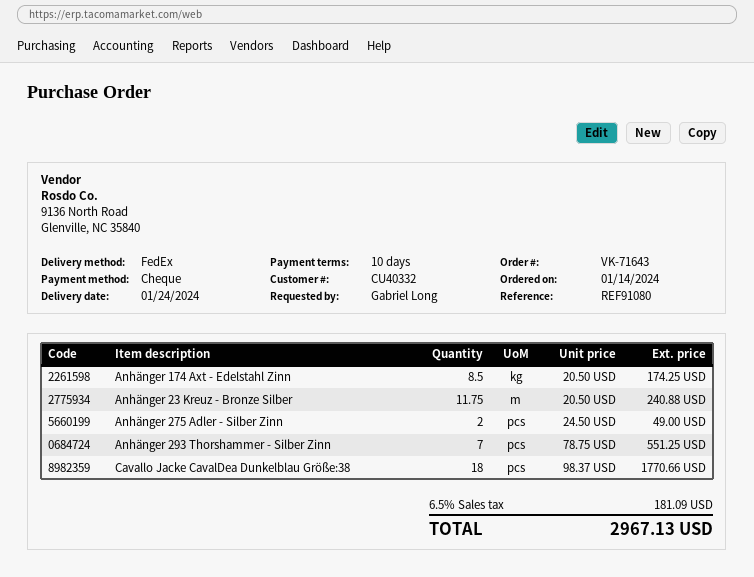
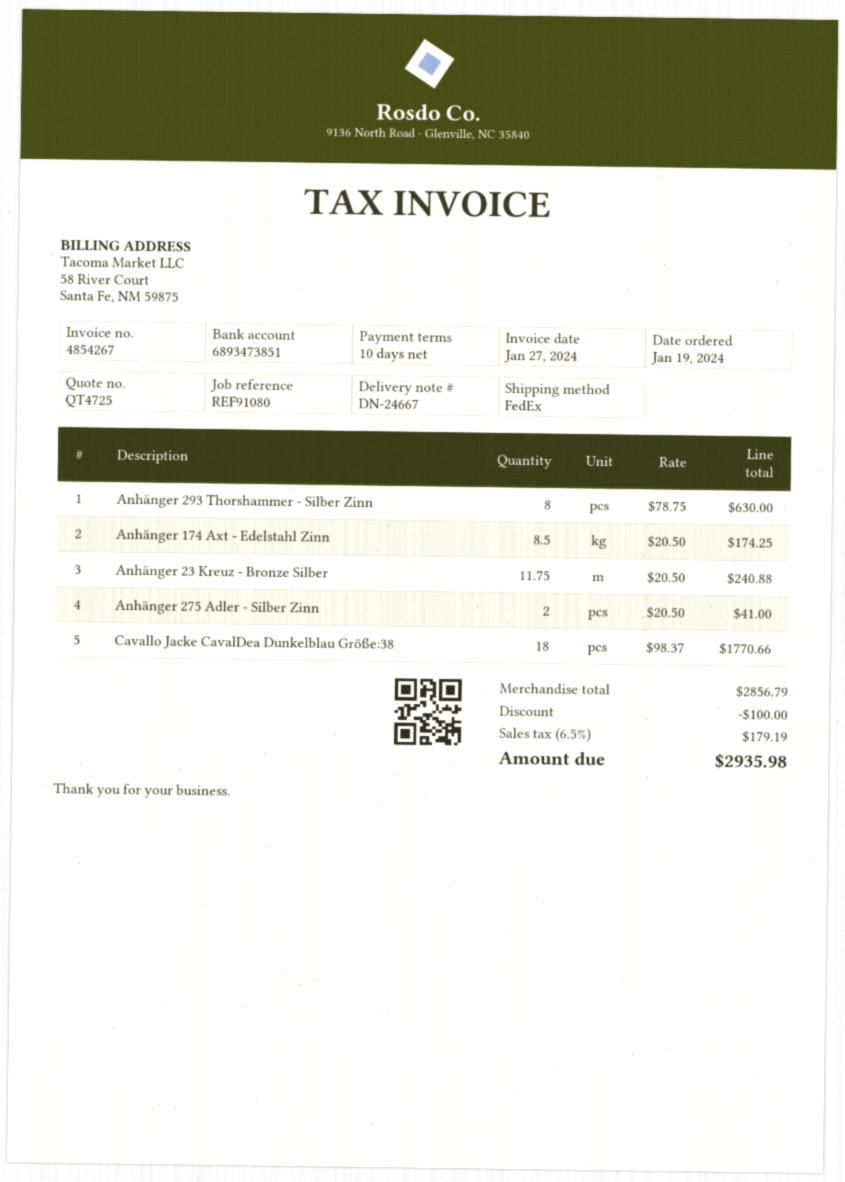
order date: 2024-01-14 -> 2024-01-19
Anhänger 275 Adler - Silber Zinn: 2 x 24.50 = 49.00 -> 2 x 20.50 = 41.00
Anhänger 293 Thorshammer - Silber Zinn: 7 x 78.75 = 551.25 -> 8 x 78.75 = 630.00
discount: none -> 100.00
tax: 6.5% = 181.09 -> 6.5% = 179.19
total: 2967.13 -> 2935.98

